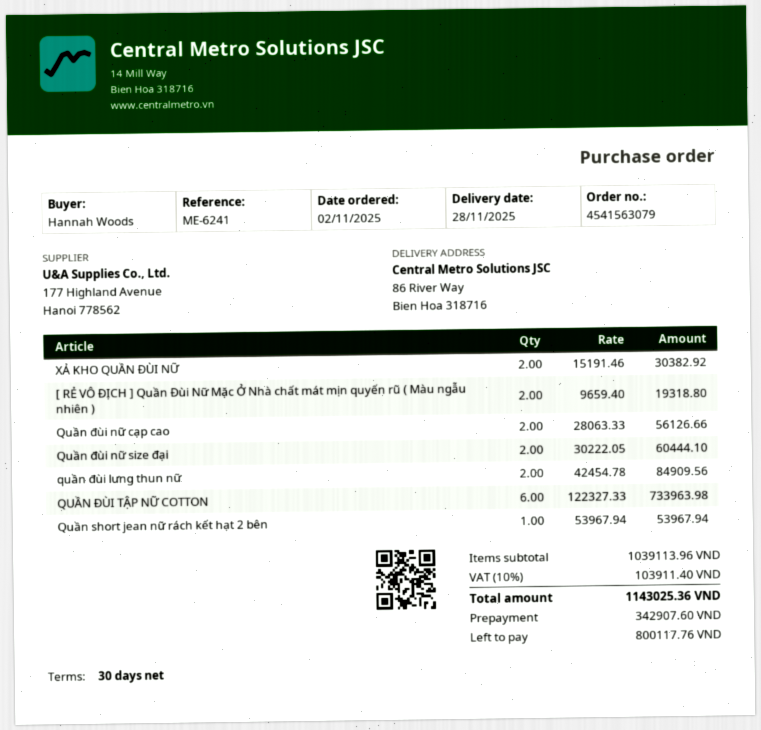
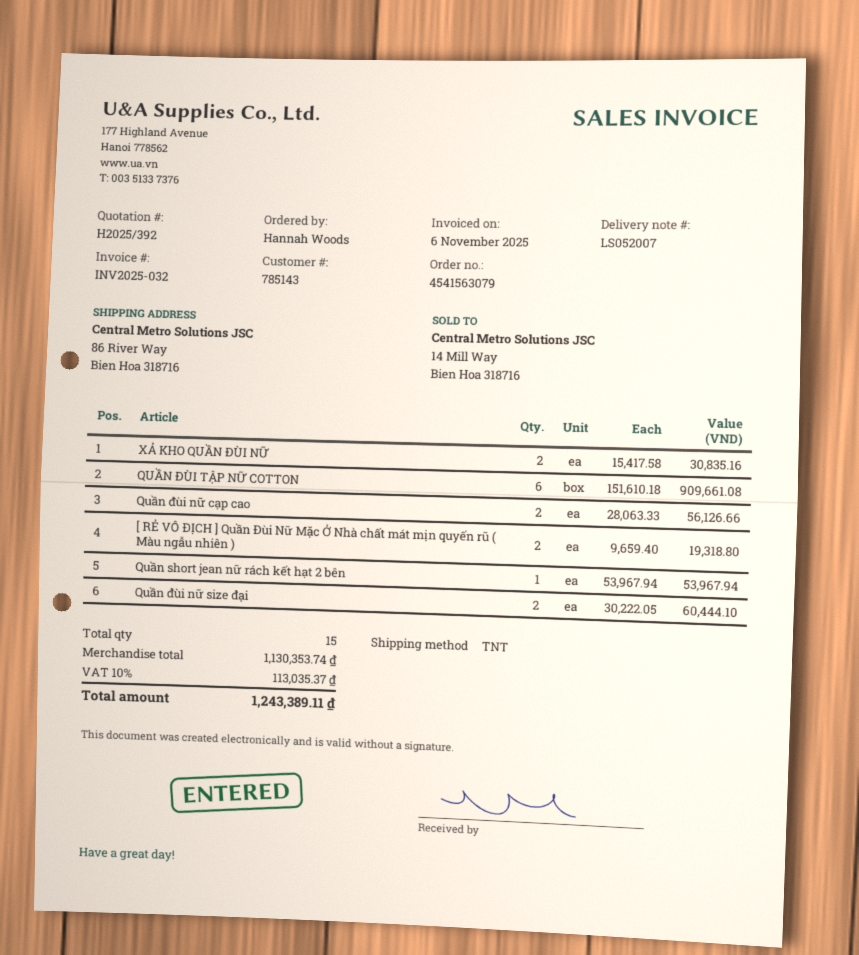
XẢ KHO QUẦN ĐÙI NỮ: 2 x 15191.46 = 30382.92 -> 2 x 15417.58 = 30835.16
quần đùi lưng thun nữ: 2 x 42454.78 = 84909.56 -> none
QUẦN ĐÙI TẬP NỮ COTTON: 6 x 122327.33 = 733963.98 -> 6 x 151610.18 = 909661.08
subtotal: 1039113.96 -> 1130353.74
tax: 10% = 103911.40 -> 10% = 113035.37
total: 1143025.36 -> 1243389.11

